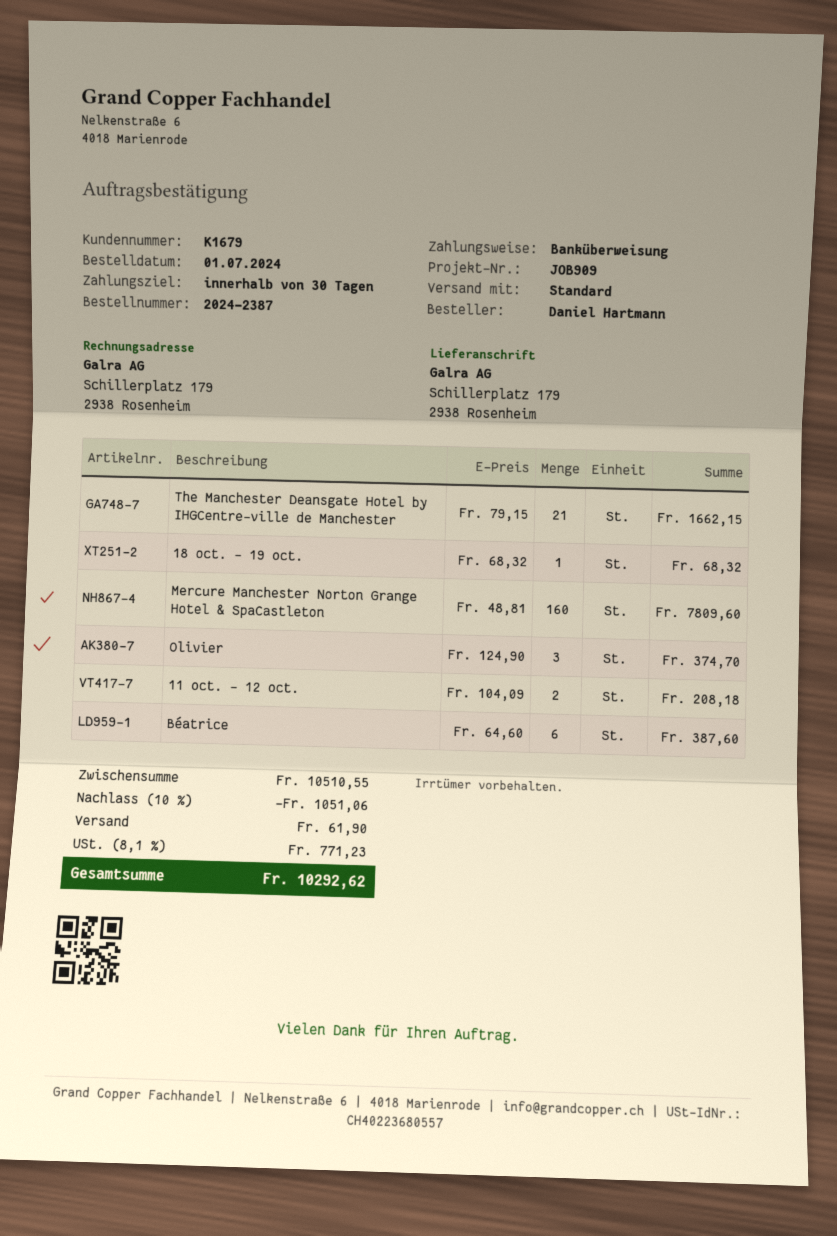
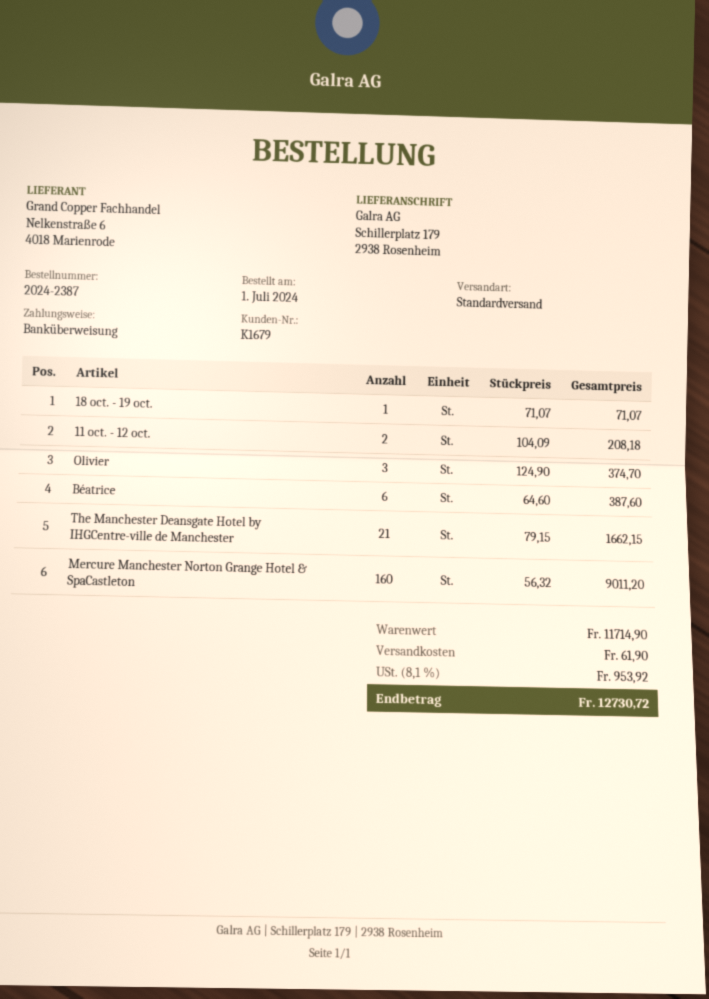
18 oct. - 19 oct.: 1 x 68.32 = 68.32 -> 1 x 71.07 = 71.07
Mercure Manchester Norton Grange Hotel & SpaCastleton: 160 x 48.81 = 7809.60 -> 160 x 56.32 = 9011.20
subtotal: 10510.55 -> 11714.90
discount: 10% = 1051.06 -> none
tax: 8.1% = 771.23 -> 8.1% = 953.92
total: 10292.62 -> 12730.72

